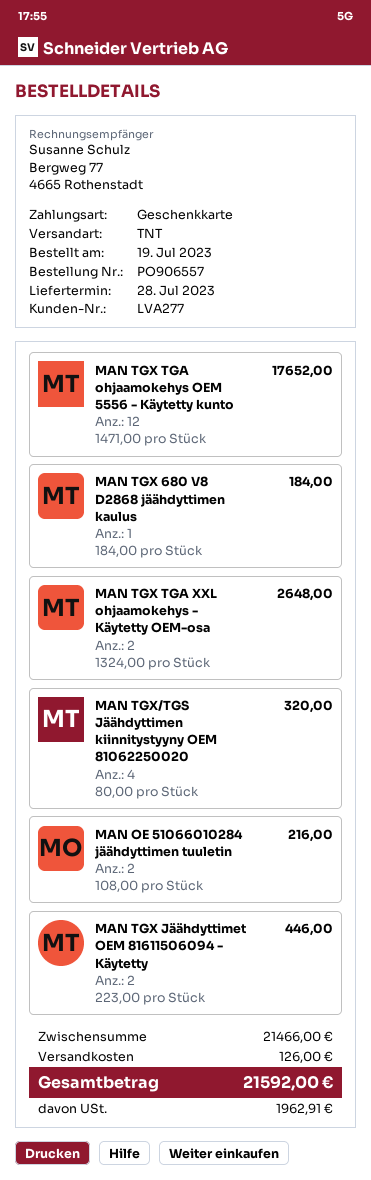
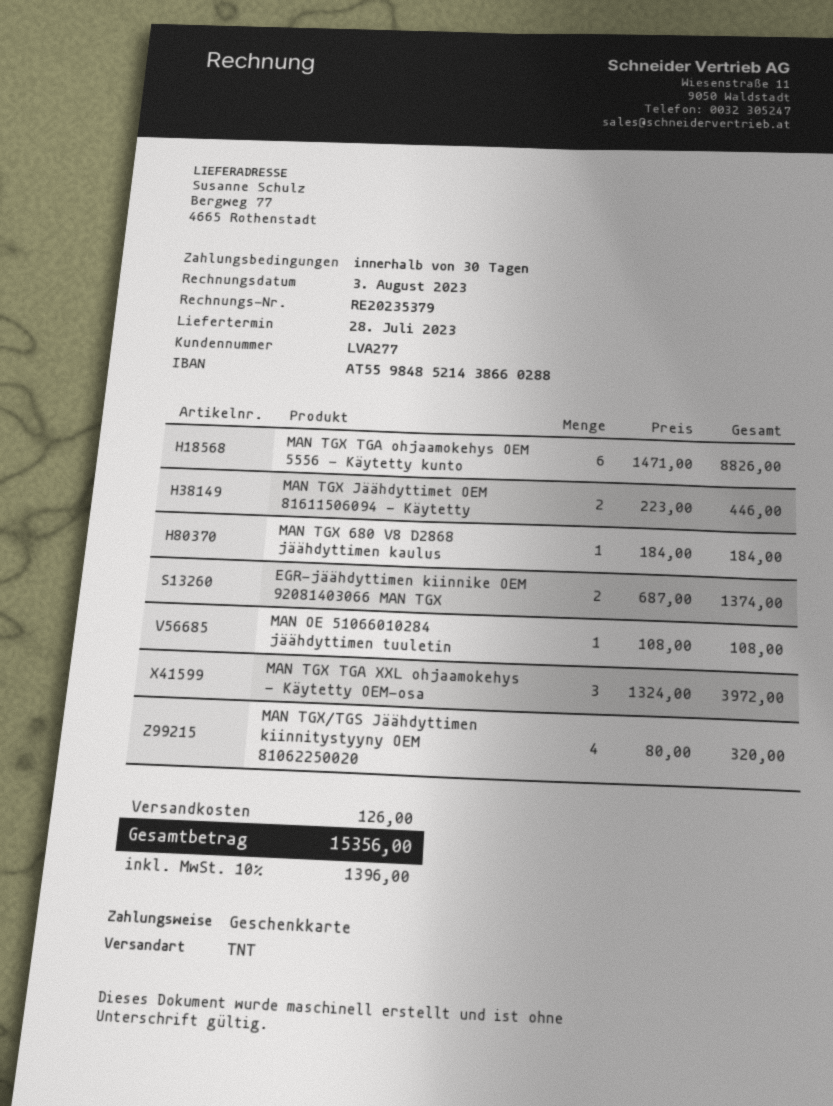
MAN TGX TGA ohjaamokehys OEM 5556 - Käytetty kunto: 12 x 1471.00 = 17652.00 -> 6 x 1471.00 = 8826.00
MAN TGX TGA XXL ohjaamokehys - Käytetty OEM-osa: 2 x 1324.00 = 2648.00 -> 3 x 1324.00 = 3972.00
MAN OE 51066010284 jäähdyttimen tuuletin: 2 x 108.00 = 216.00 -> 1 x 108.00 = 108.00
EGR-jäähdyttimen kiinnike OEM 92081403066 MAN TGX: none -> 2 x 687.00 = 1374.00
tax: 1962.91 -> 1396.00
total: 21592.00 -> 15356.00

